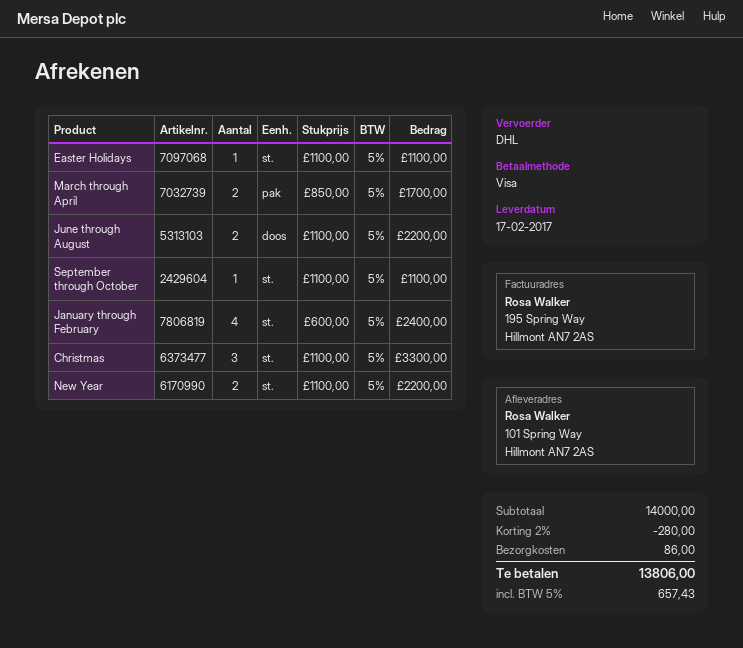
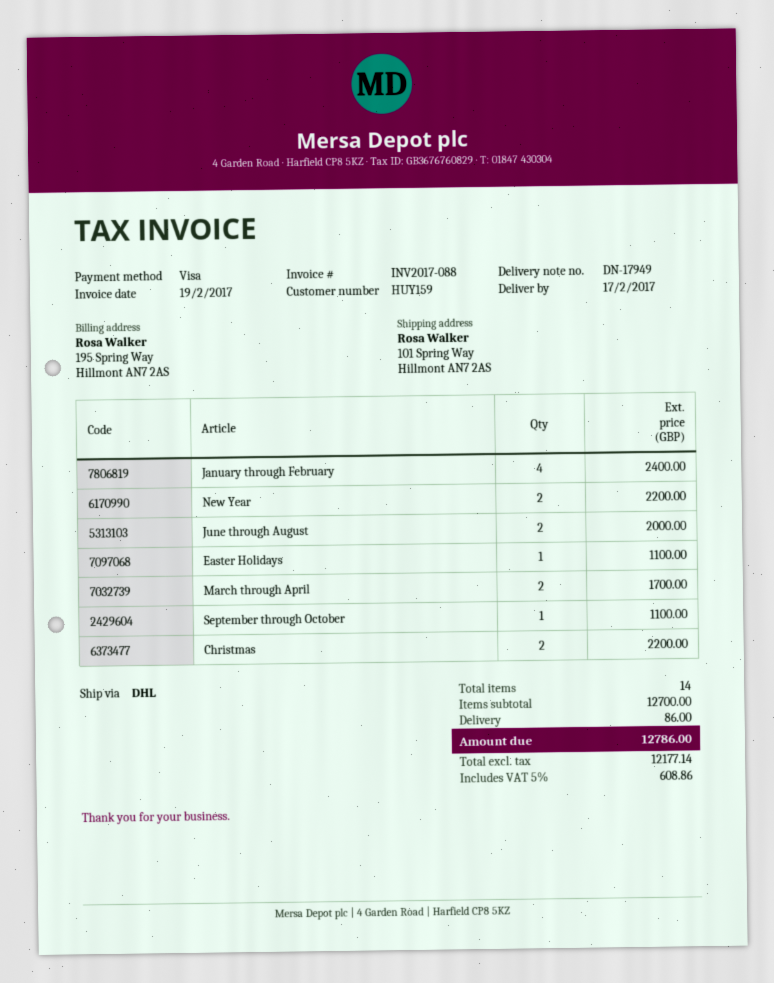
June through August: 2 for 2200.00 -> 2 for 2000.00
Christmas: 3 for 3300.00 -> 2 for 2200.00
subtotal: 14000.00 -> 12700.00
discount: 2% = 280.00 -> none
tax: 5% = 657.43 -> 5% = 608.86
total: 13806.00 -> 12786.00

